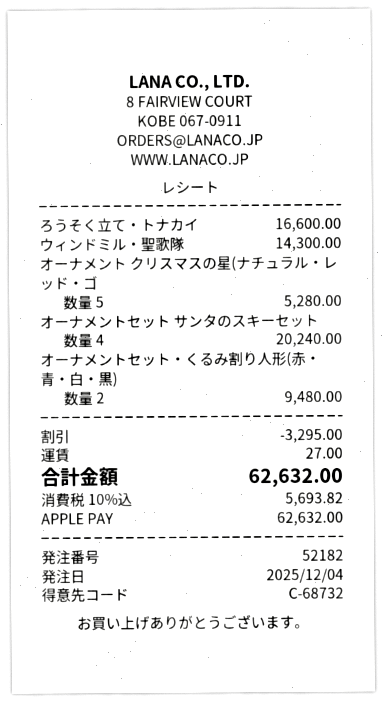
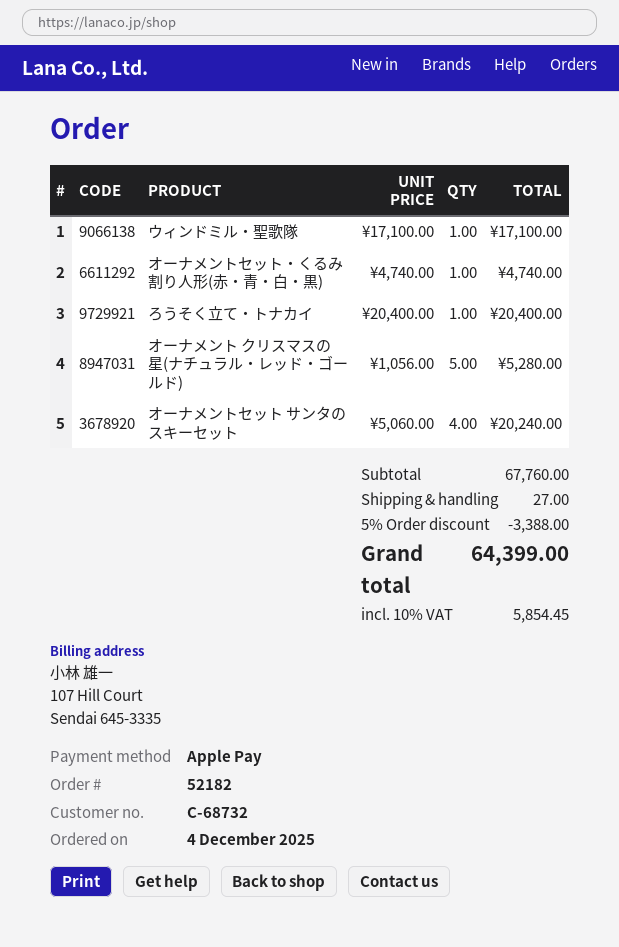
ろうそく立て・トナカイ: 1 for 16600.00 -> 1 for 20400.00
ウィンドミル・聖歌隊: 1 for 14300.00 -> 1 for 17100.00
オーナメントセット・くるみ割り人形(赤・青・白・黒): 2 for 9480.00 -> 1 for 4740.00
discount: 3295.00 -> 3388.00
tax: 10% = 5693.82 -> 10% = 5854.45
total: 62632.00 -> 64399.00

